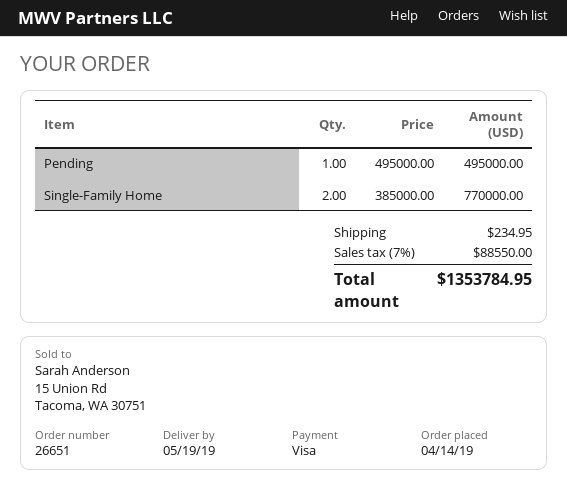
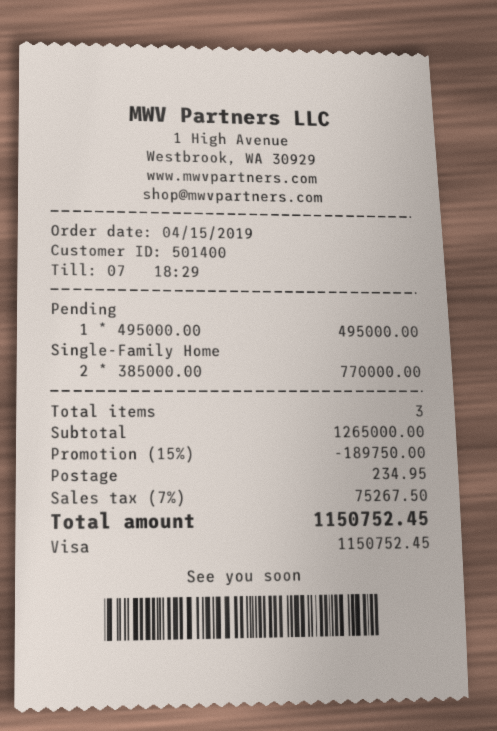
order date: 2019-04-14 -> 2019-04-15
discount: none -> 15% = 189750.00
tax: 7% = 88550.00 -> 7% = 75267.50
total: 1353784.95 -> 1150752.45

